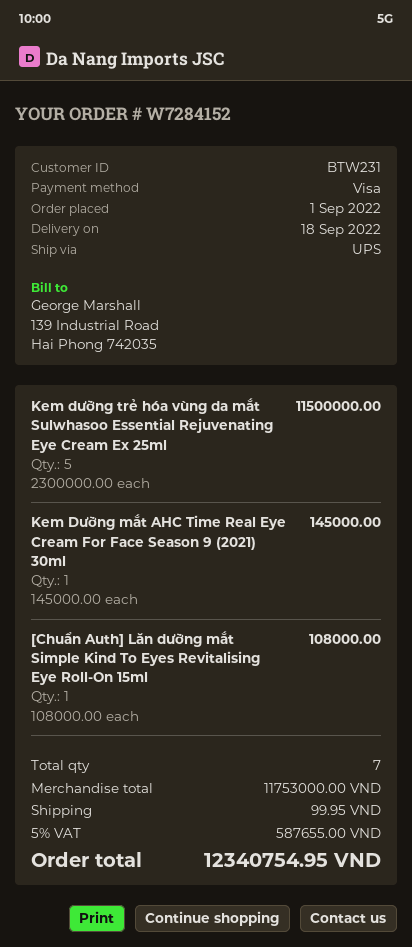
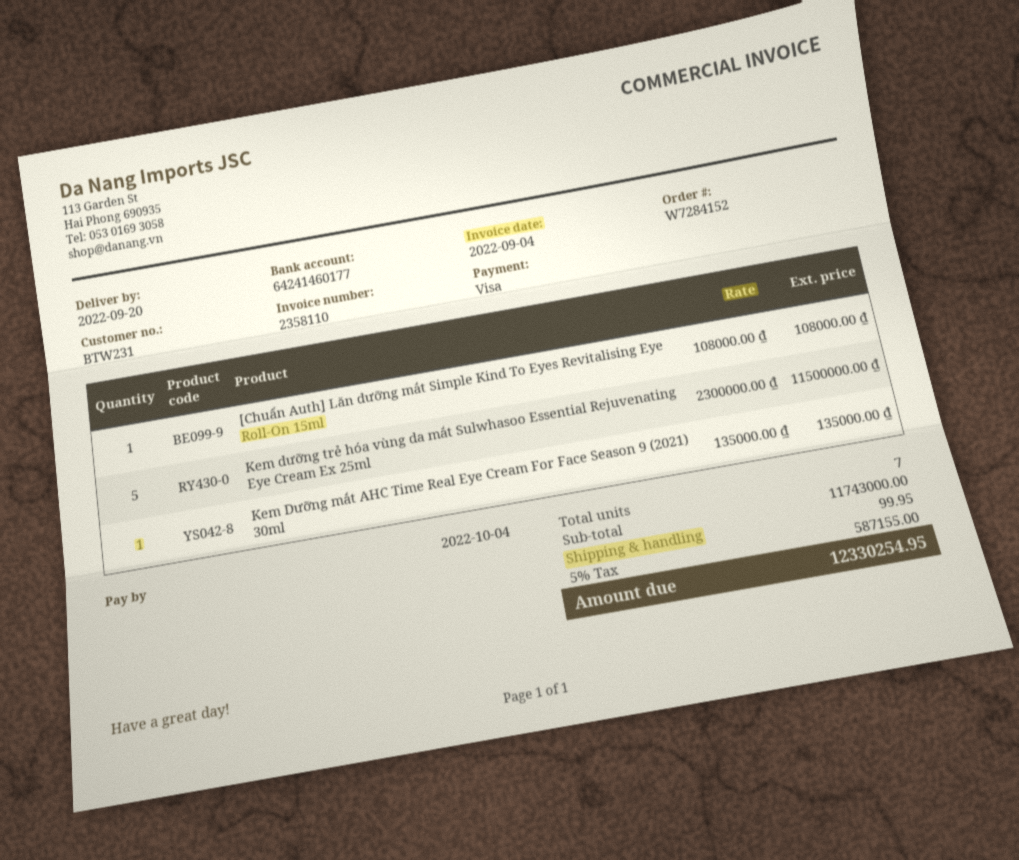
delivery date: 2022-09-18 -> 2022-09-20
Kem Dưỡng mắt AHC Time Real Eye Cream For Face Season 9 (2021) 30ml: 1 x 145000.00 = 145000.00 -> 1 x 135000.00 = 135000.00
subtotal: 11753000.00 -> 11743000.00
tax: 5% = 587655.00 -> 5% = 587155.00
total: 12340754.95 -> 12330254.95

